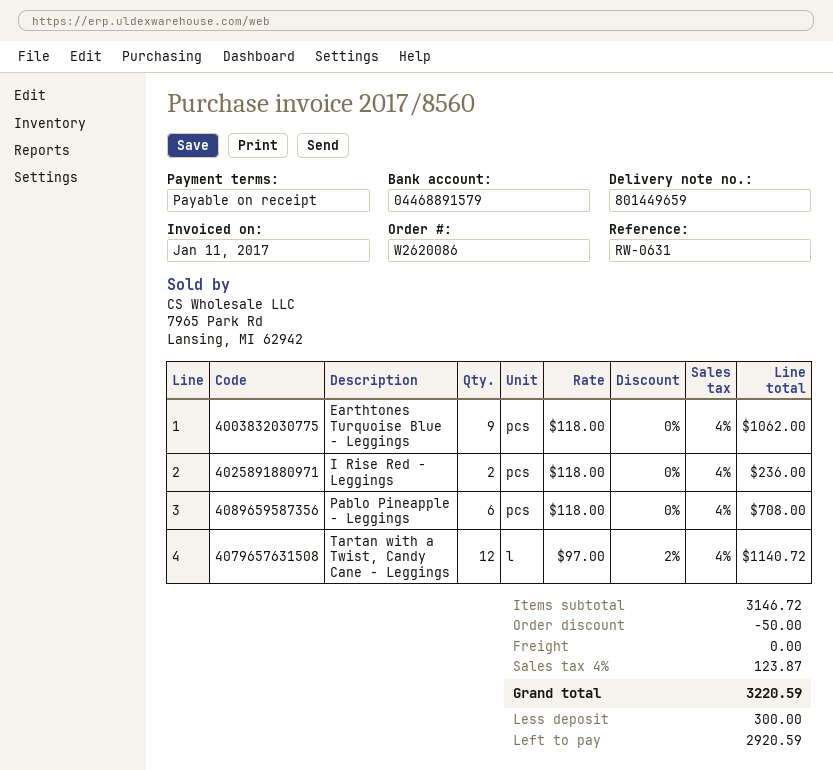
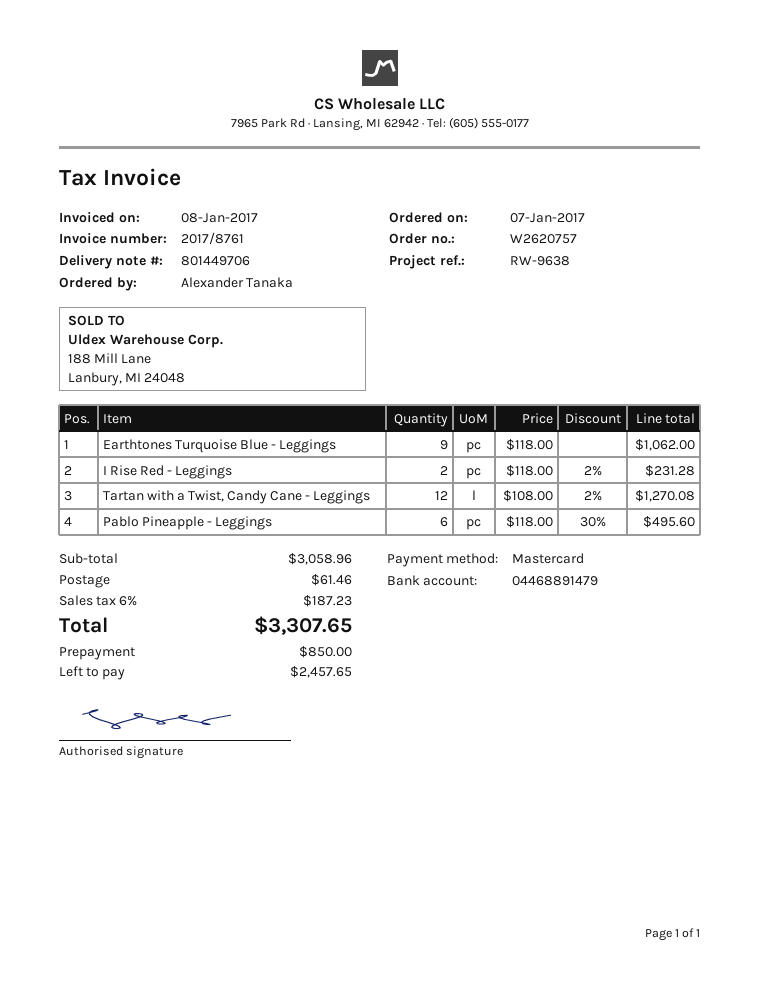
order number: W2620086 -> W2620757
delivery note number: 801449659 -> 801449706
invoice number: 2017/8560 -> 2017/8761
invoice date: 2017-01-11 -> 2017-01-08
reference: RW-0631 -> RW-9638
bank account: 04468891579 -> 04468891479
I Rise Red - Leggings: 2 x 118.00 = 236.00 -> 2 x 118.00 - 2% = 231.28
Pablo Pineapple - Leggings: 6 x 118.00 = 708.00 -> 6 x 118.00 - 30% = 495.60
Tartan with a Twist, Candy Cane - Leggings: 12 x 97.00 - 2% = 1140.72 -> 12 x 108.00 - 2% = 1270.08
subtotal: 3146.72 -> 3058.96
discount: 50.00 -> none
shipping: 0.00 -> 61.46
tax: 4% = 123.87 -> 6% = 187.23
total: 3220.59 -> 3307.65
deposit: 300.00 -> 850.00
balance: 2920.59 -> 2457.65

